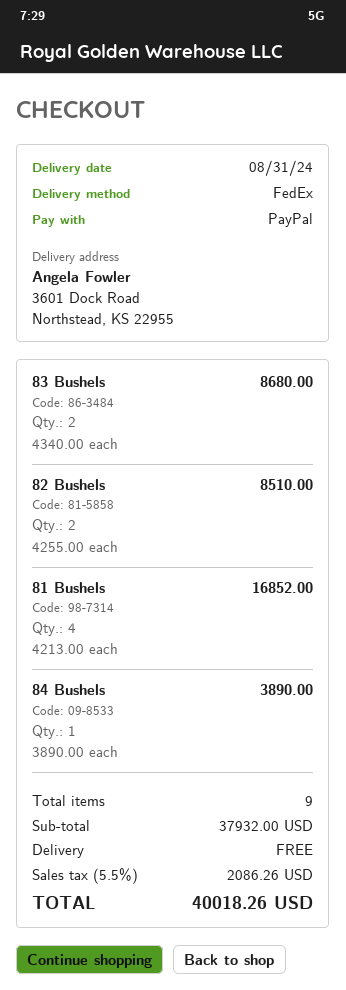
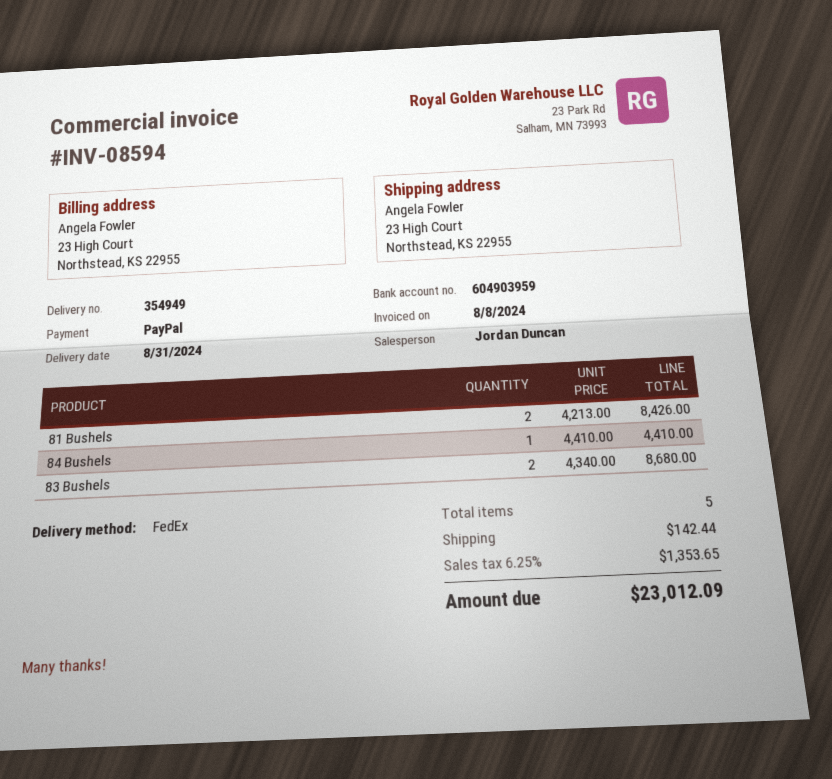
ship to: 3601 Dock Road, Northstead, KS 22955 -> 23 High Court, Northstead, KS 22955
82 Bushels: 2 x 4255.00 = 8510.00 -> none
81 Bushels: 4 x 4213.00 = 16852.00 -> 2 x 4213.00 = 8426.00
84 Bushels: 1 x 3890.00 = 3890.00 -> 1 x 4410.00 = 4410.00
total quantity: 9 -> 5
shipping: 0.00 -> 142.44
tax: 5.5% = 2086.26 -> 6.25% = 1353.65
total: 40018.26 -> 23012.09

